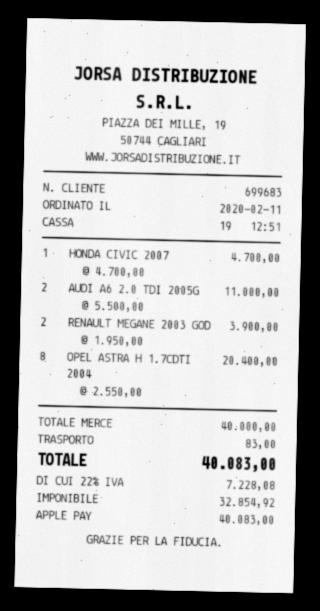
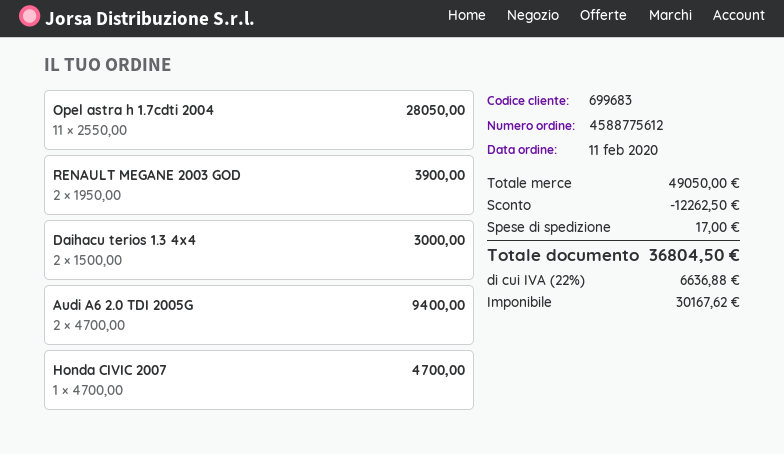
AUDI A6 2.0 TDI 2005G: 2 x 5500.00 = 11000.00 -> 2 x 4700.00 = 9400.00
OPEL ASTRA H 1.7CDTI 2004: 8 x 2550.00 = 20400.00 -> 11 x 2550.00 = 28050.00
Daihacu terios 1.3 4x4: none -> 2 x 1500.00 = 3000.00
subtotal: 40000.00 -> 49050.00
discount: none -> 12262.50
shipping: 83.00 -> 17.00
net: 32854.92 -> 30167.62
tax: 22% = 7228.08 -> 22% = 6636.88
total: 40083.00 -> 36804.50

